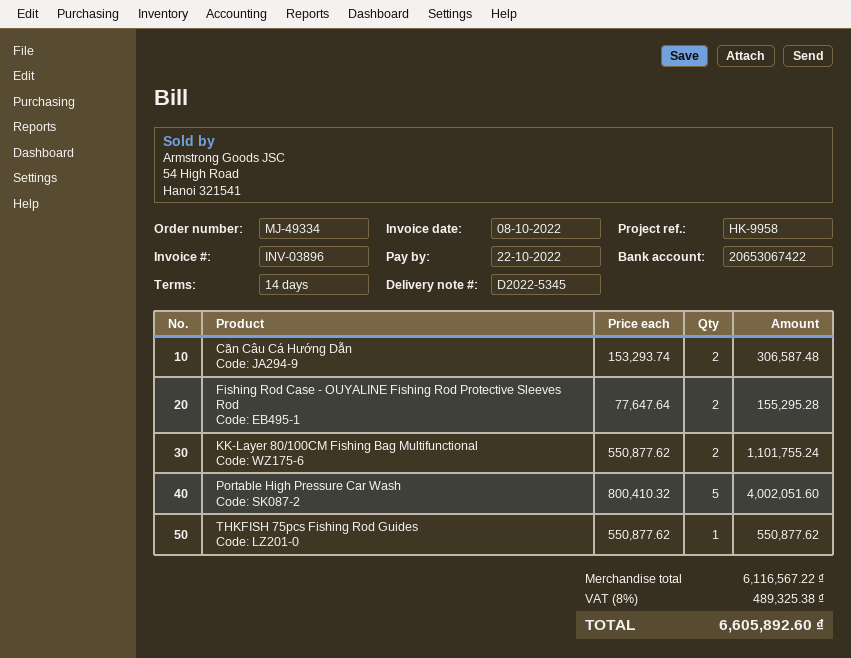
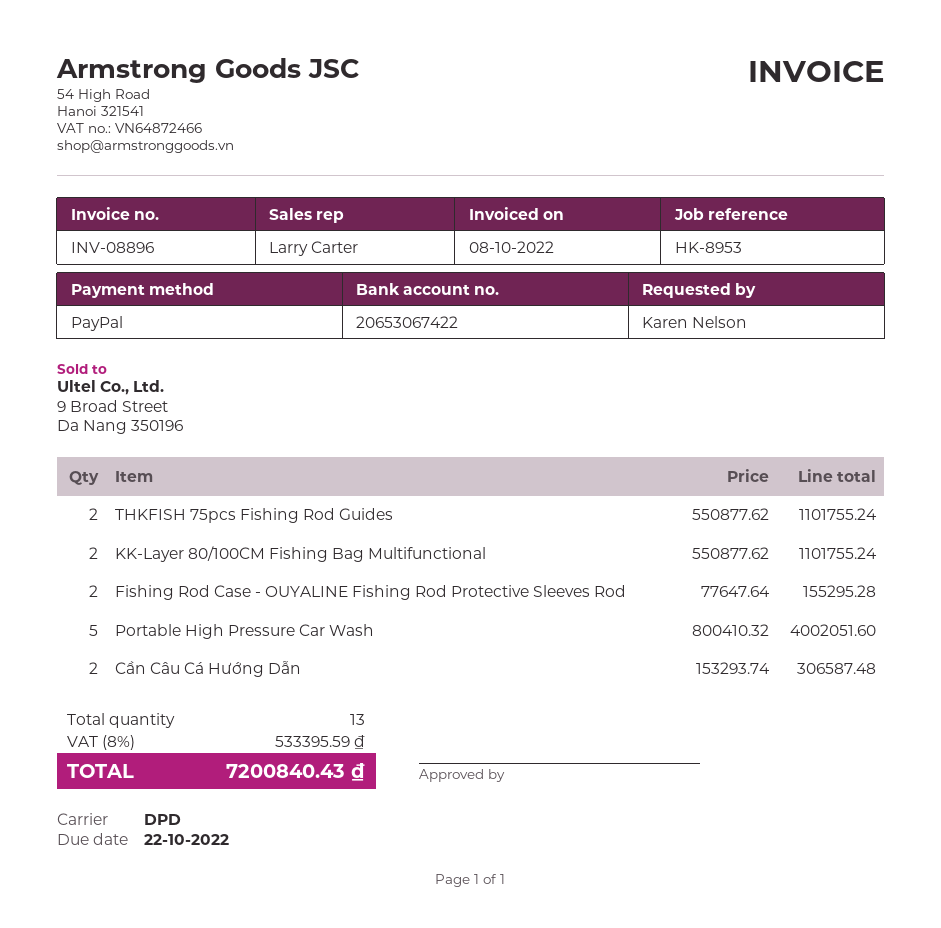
invoice number: INV-03896 -> INV-08896
reference: HK-9958 -> HK-8953
THKFISH 75pcs Fishing Rod Guides: 1 x 550877.62 = 550877.62 -> 2 x 550877.62 = 1101755.24
tax: 8% = 489325.38 -> 8% = 533395.59
total: 6605892.60 -> 7200840.43

